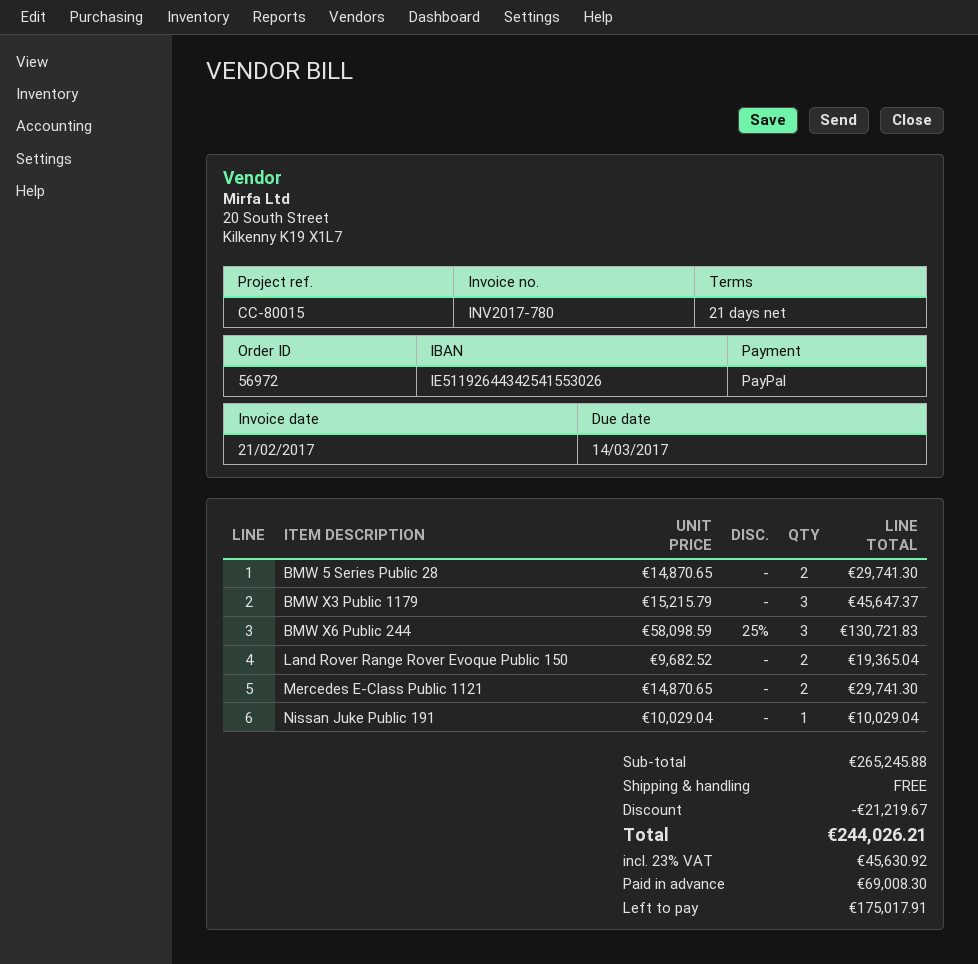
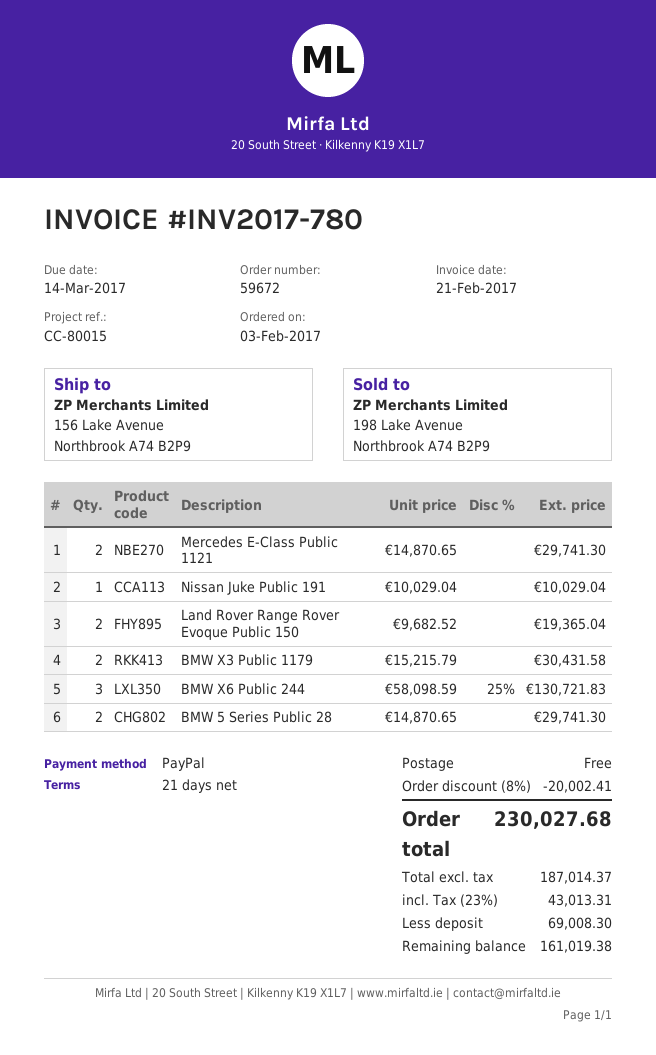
order number: 56972 -> 59672
BMW X3 Public 1179: 3 x 15215.79 = 45647.37 -> 2 x 15215.79 = 30431.58
discount: 21219.67 -> 20002.41
tax: 23% = 45630.92 -> 23% = 43013.31
total: 244026.21 -> 230027.68
balance: 175017.91 -> 161019.38

